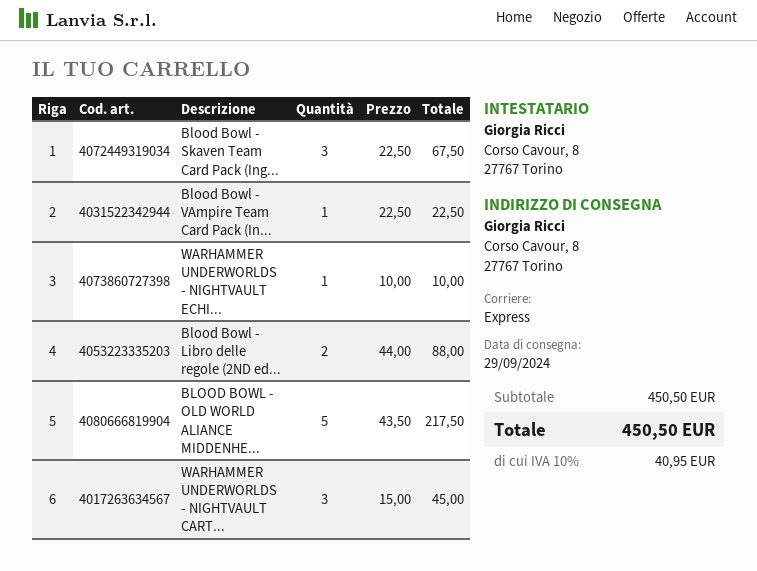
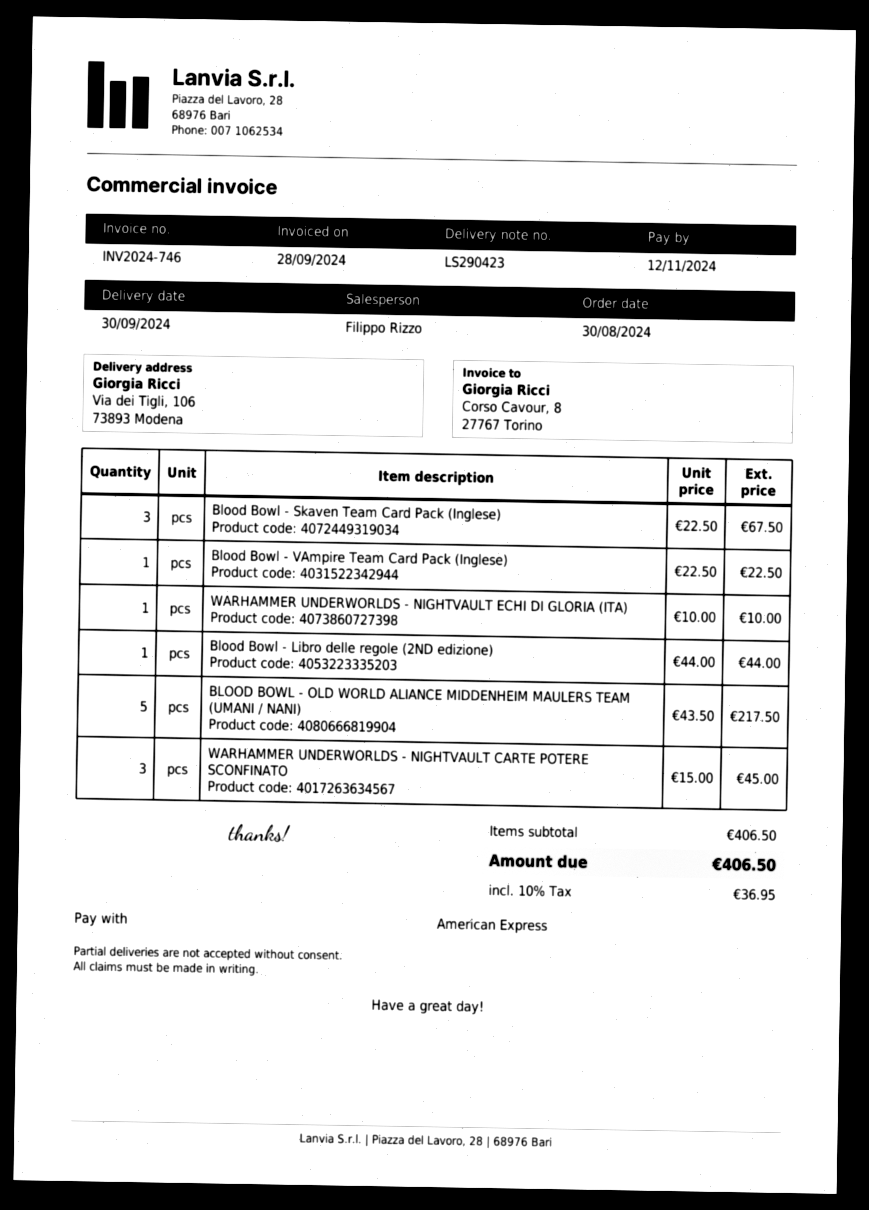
delivery date: 2024-09-29 -> 2024-09-30
ship to: Corso Cavour, 8, 27767 Torino -> Via dei Tigli, 106, 73893 Modena
Blood Bowl - Libro delle regole (2ND ed...: 2 x 44.00 = 88.00 -> 1 x 44.00 = 44.00
subtotal: 450.50 -> 406.50
tax: 10% = 40.95 -> 10% = 36.95
total: 450.50 -> 406.50

